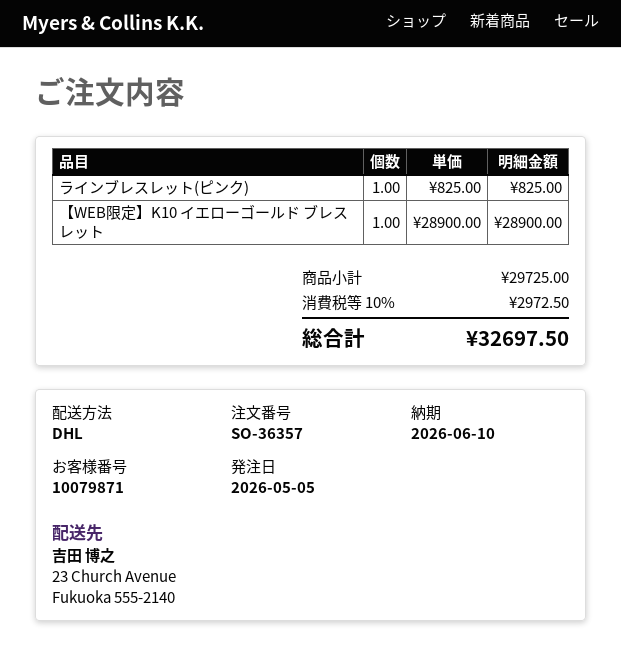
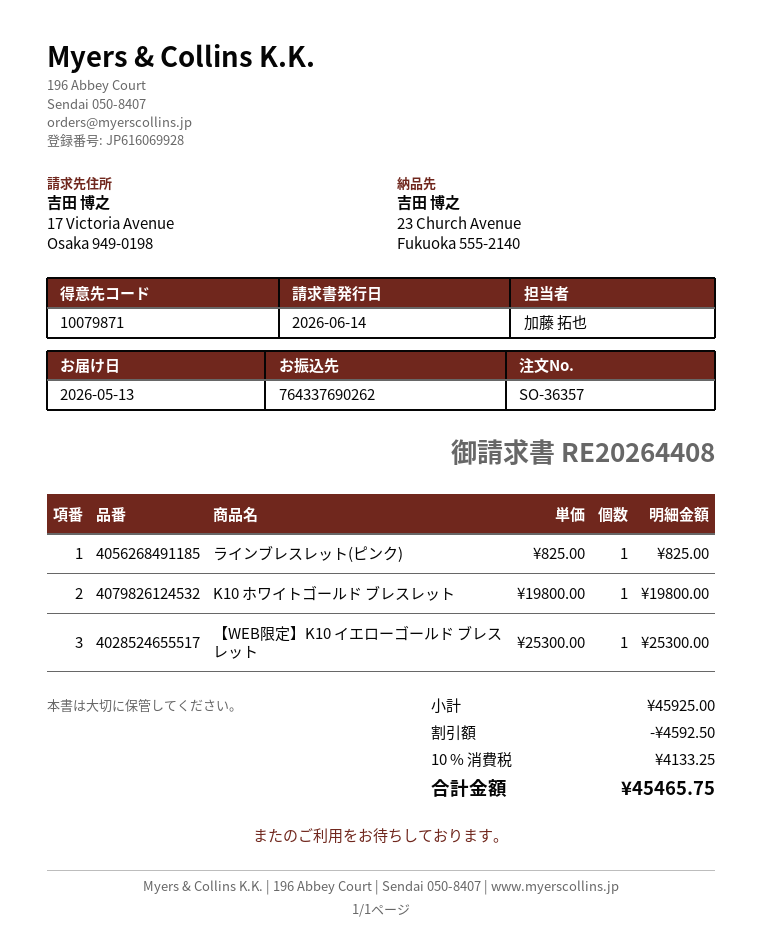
delivery date: 2026-06-10 -> 2026-05-13
【WEB限定】K10 イエローゴールド ブレスレット: 1 x 28900.00 = 28900.00 -> 1 x 25300.00 = 25300.00
K10 ホワイトゴールド ブレスレット: none -> 1 x 19800.00 = 19800.00
subtotal: 29725.00 -> 45925.00
discount: none -> 4592.50
tax: 10% = 2972.50 -> 10% = 4133.25
total: 32697.50 -> 45465.75

